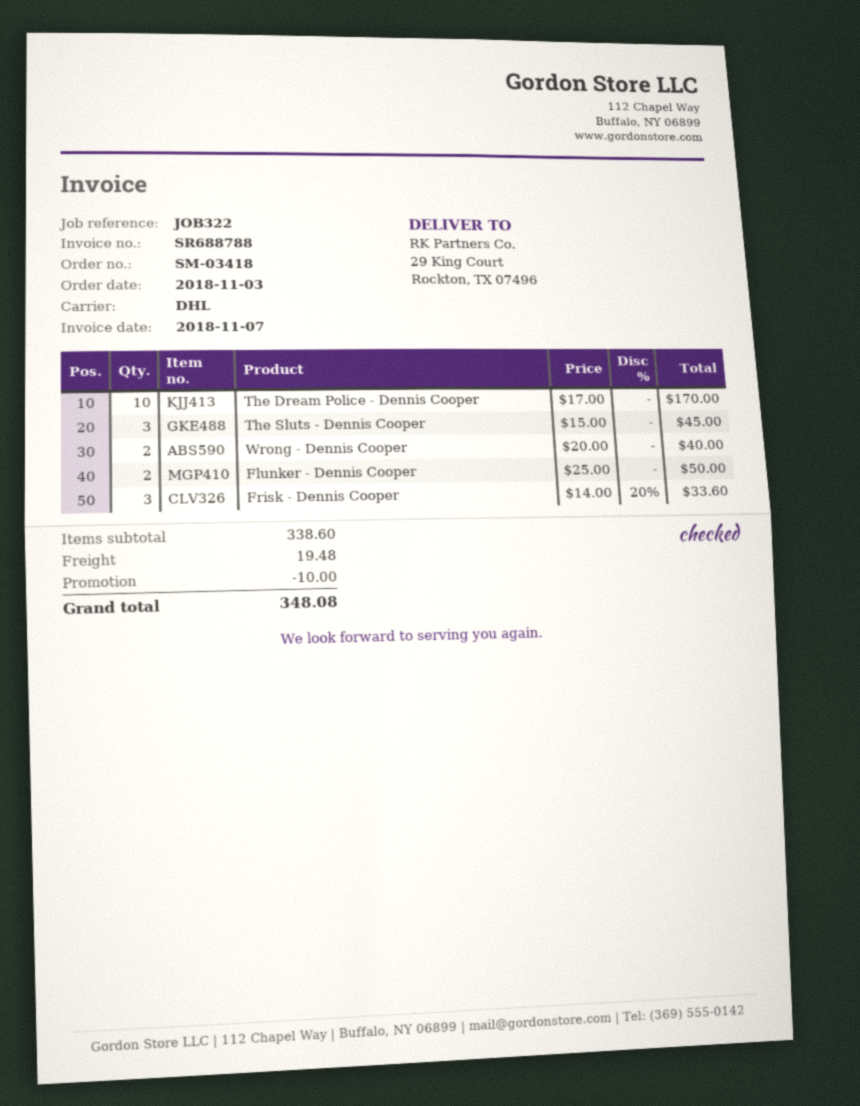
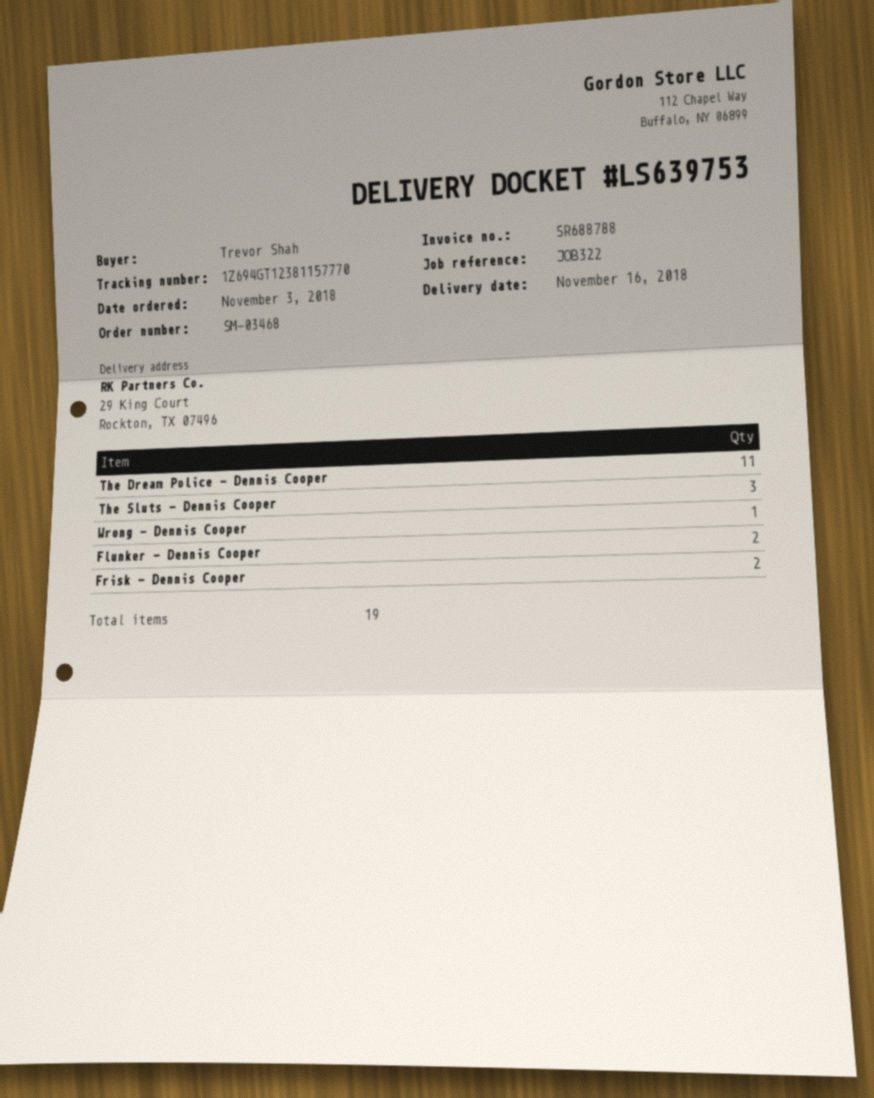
order number: SM-03418 -> SM-03468
The Dream Police - Dennis Cooper: 10 -> 11
Wrong - Dennis Cooper: 2 -> 1
Frisk - Dennis Cooper: 3 -> 2

